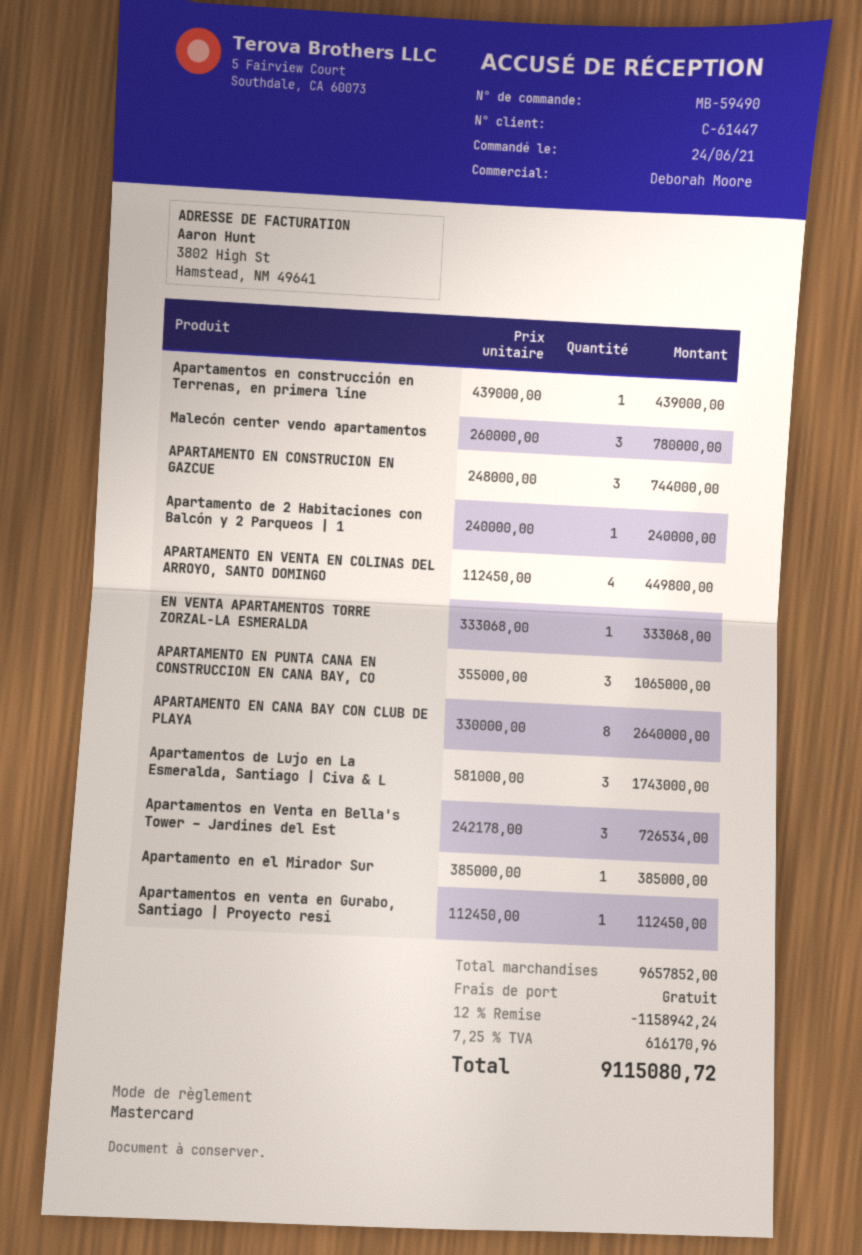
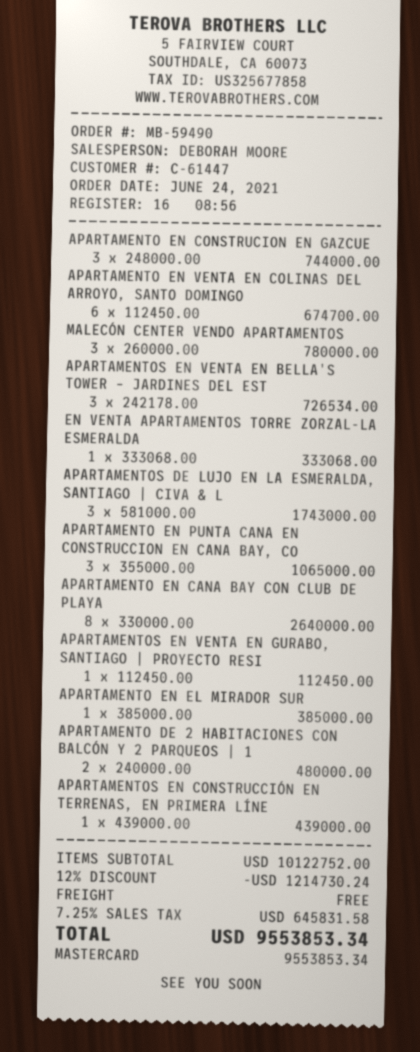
Apartamento de 2 Habitaciones con Balcón y 2 Parqueos | 1: 1 x 240000.00 = 240000.00 -> 2 x 240000.00 = 480000.00
APARTAMENTO EN VENTA EN COLINAS DEL ARROYO, SANTO DOMINGO: 4 x 112450.00 = 449800.00 -> 6 x 112450.00 = 674700.00
subtotal: 9657852.00 -> 10122752.00
discount: 12% = 1158942.24 -> 12% = 1214730.24
tax: 7.25% = 616170.96 -> 7.25% = 645831.58
total: 9115080.72 -> 9553853.34

